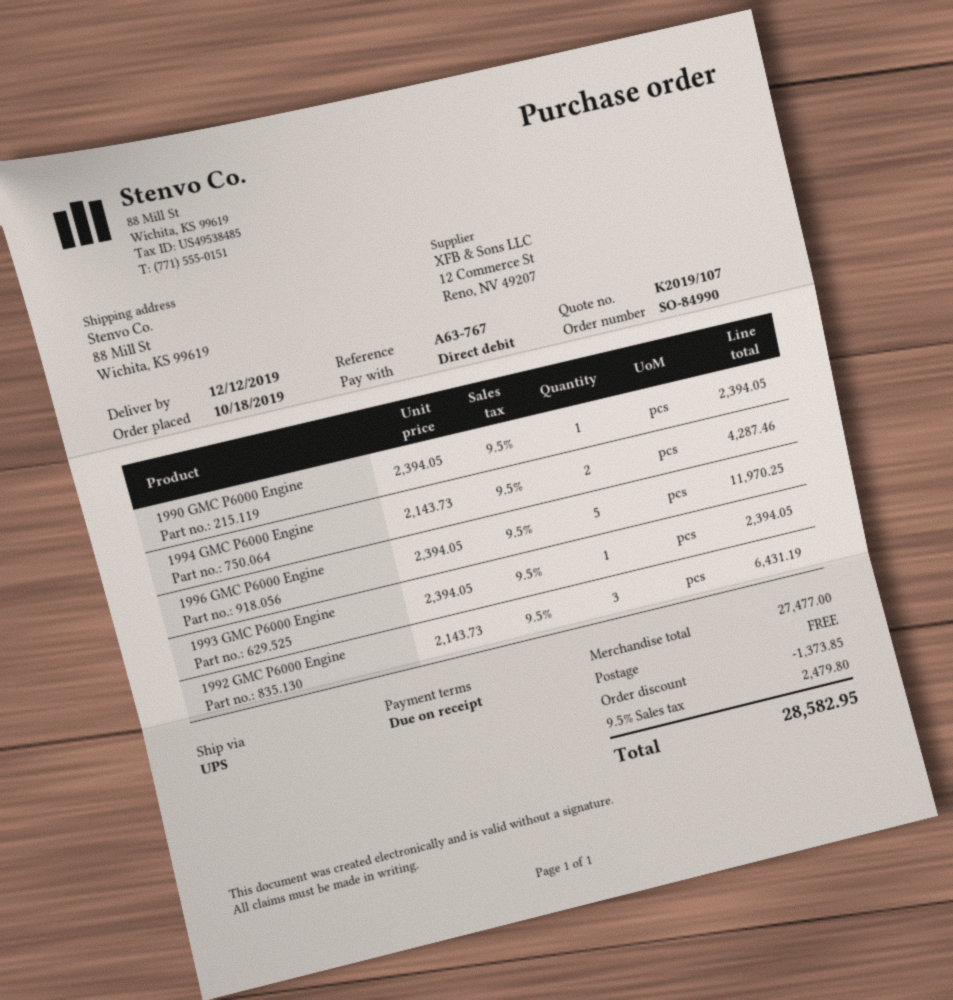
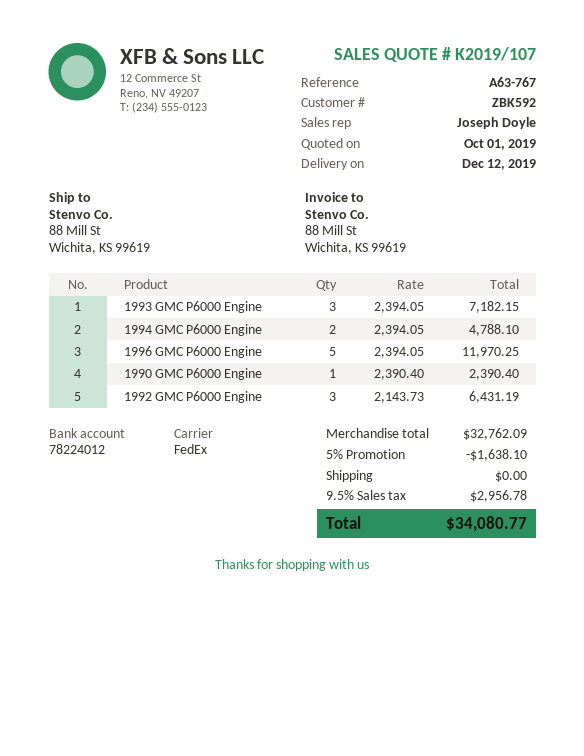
shipping method: UPS -> FedEx
1990 GMC P6000 Engine: 1 x 2394.05 = 2394.05 -> 1 x 2390.40 = 2390.40
1994 GMC P6000 Engine: 2 x 2143.73 = 4287.46 -> 2 x 2394.05 = 4788.10
1993 GMC P6000 Engine: 1 x 2394.05 = 2394.05 -> 3 x 2394.05 = 7182.15
subtotal: 27477.00 -> 32762.09
discount: 1373.85 -> 1638.10
tax: 9.5% = 2479.80 -> 9.5% = 2956.78
total: 28582.95 -> 34080.77

